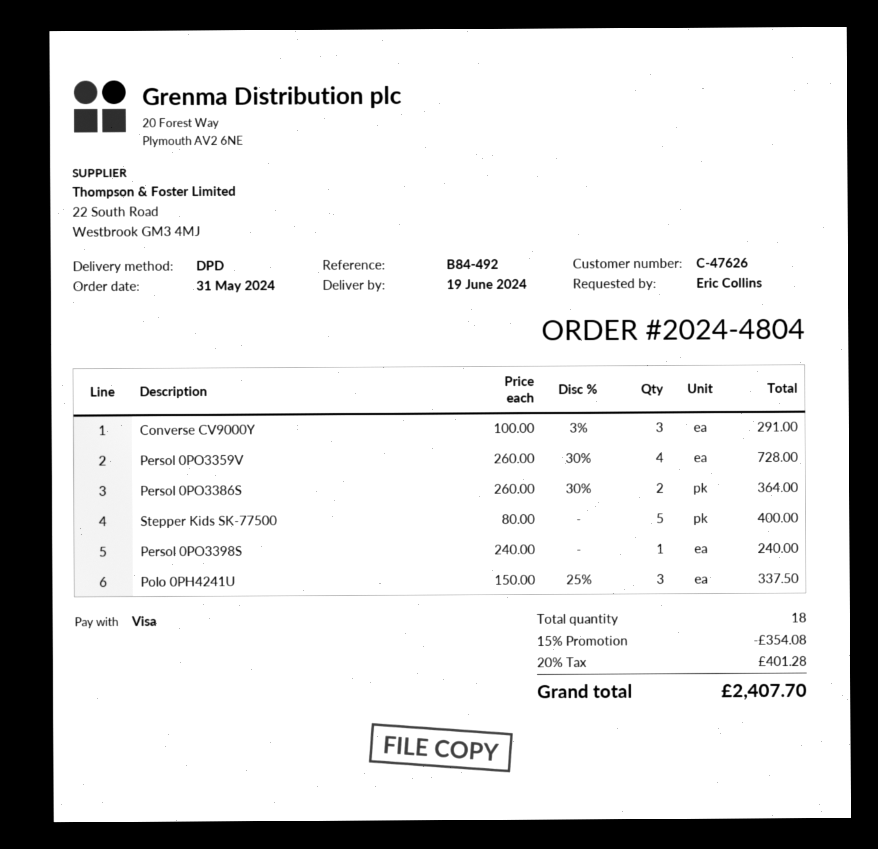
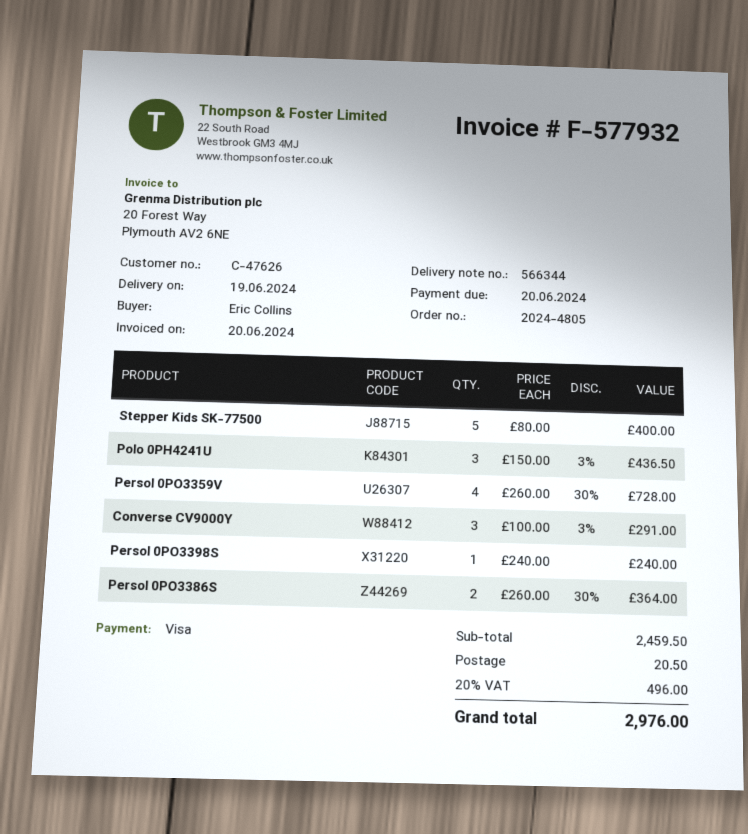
order number: 2024-4804 -> 2024-4805
Polo 0PH4241U: 3 x 150.00 - 25% = 337.50 -> 3 x 150.00 - 3% = 436.50
discount: 15% = 354.08 -> none
shipping: none -> 20.50
tax: 20% = 401.28 -> 20% = 496.00
total: 2407.70 -> 2976.00

